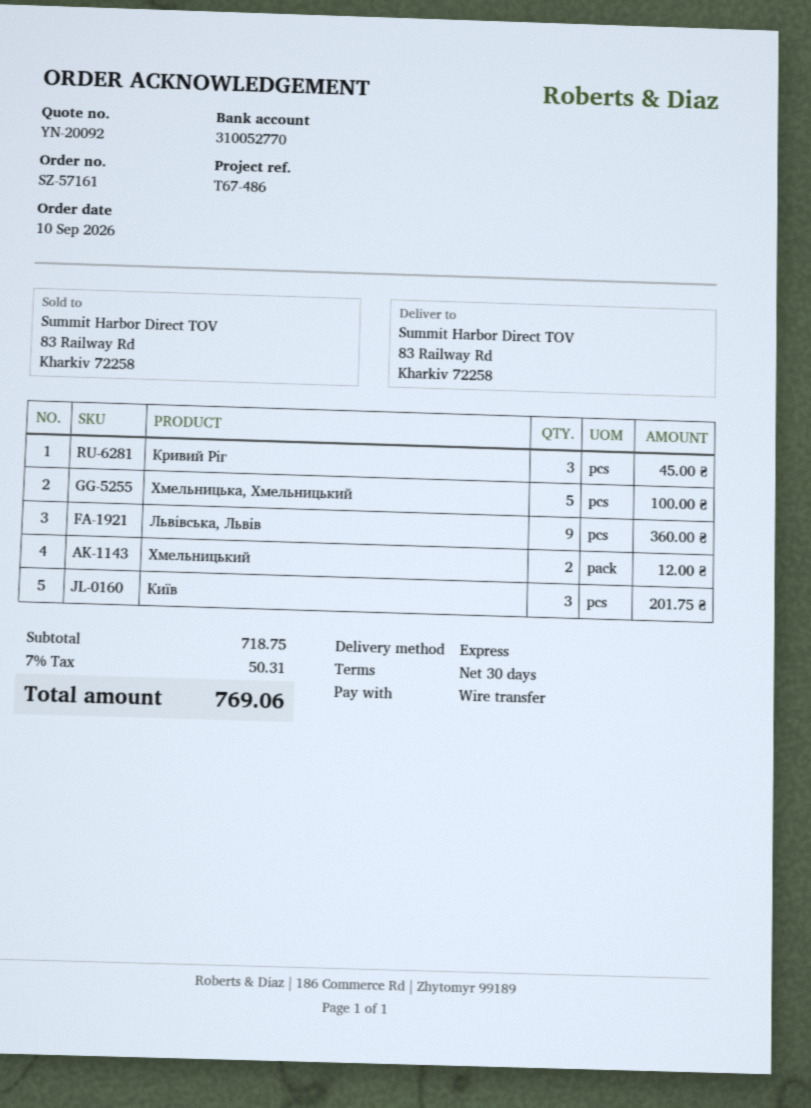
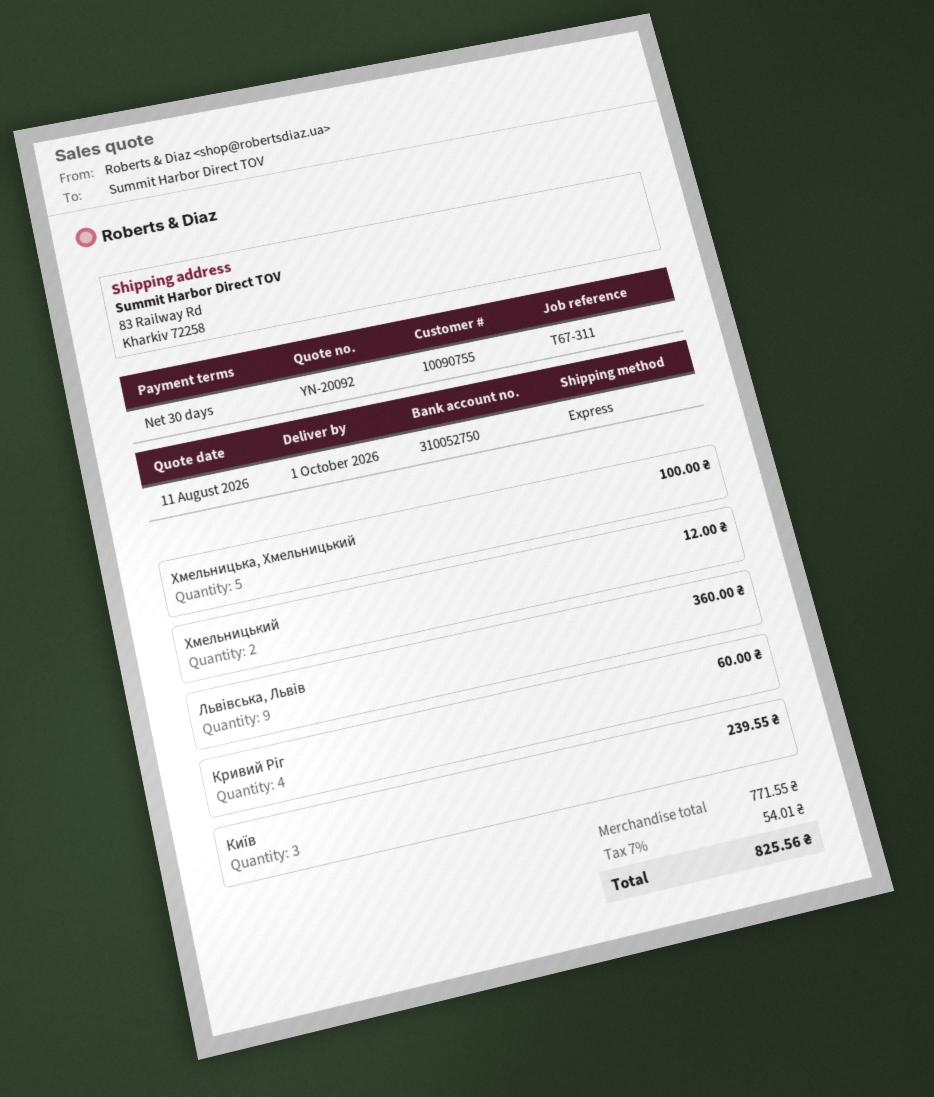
reference: T67-486 -> T67-311
bank account: 310052770 -> 310052750
Кривий Ріг: 3 for 45.00 -> 4 for 60.00
Київ: 3 for 201.75 -> 3 for 239.55
subtotal: 718.75 -> 771.55
tax: 7% = 50.31 -> 7% = 54.01
total: 769.06 -> 825.56

